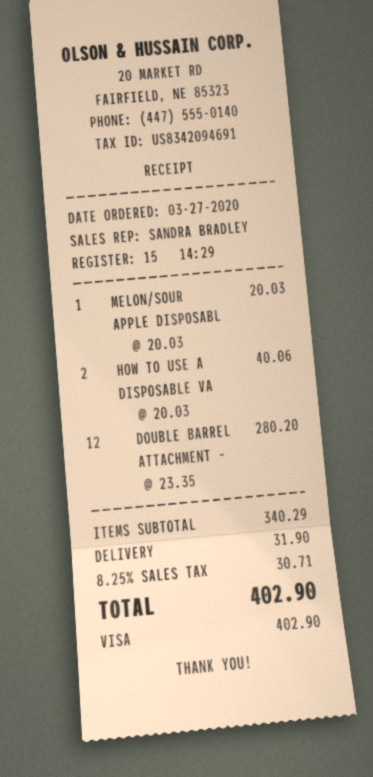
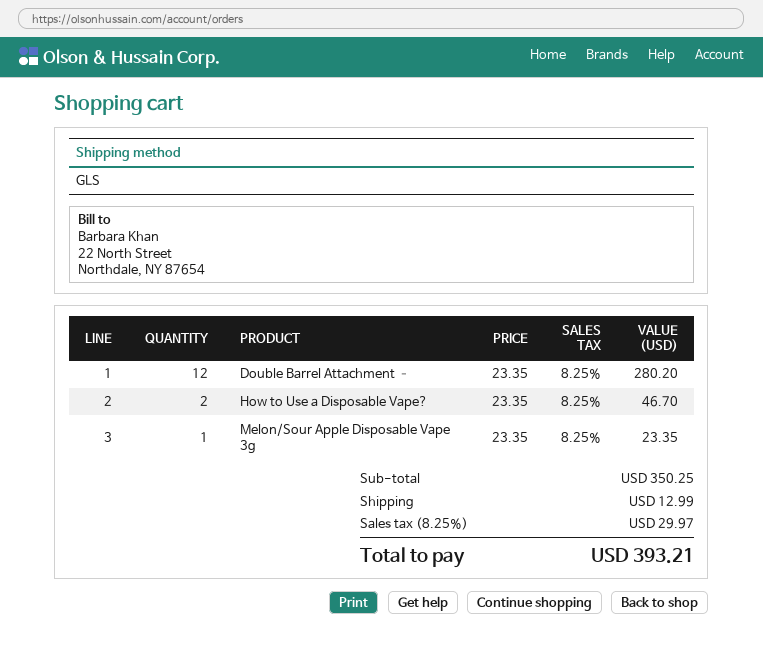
MELON/SOUR APPLE DISPOSABL: 1 x 20.03 = 20.03 -> 1 x 23.35 = 23.35
HOW TO USE A DISPOSABLE VA: 2 x 20.03 = 40.06 -> 2 x 23.35 = 46.70
subtotal: 340.29 -> 350.25
shipping: 31.90 -> 12.99
tax: 8.25% = 30.71 -> 8.25% = 29.97
total: 402.90 -> 393.21

